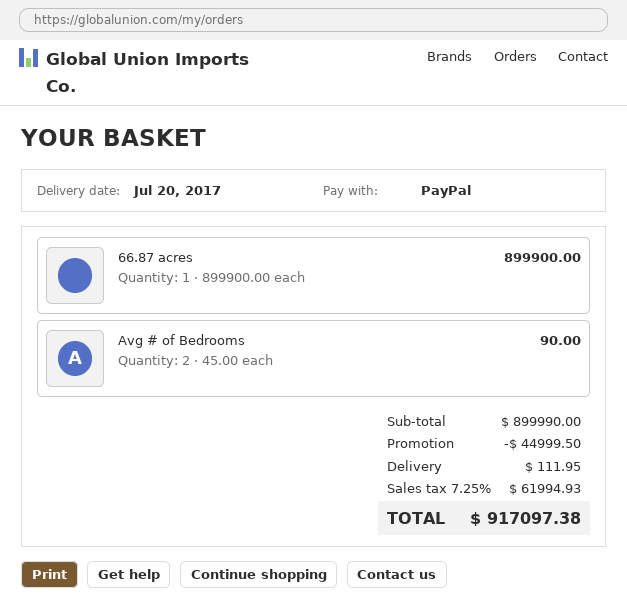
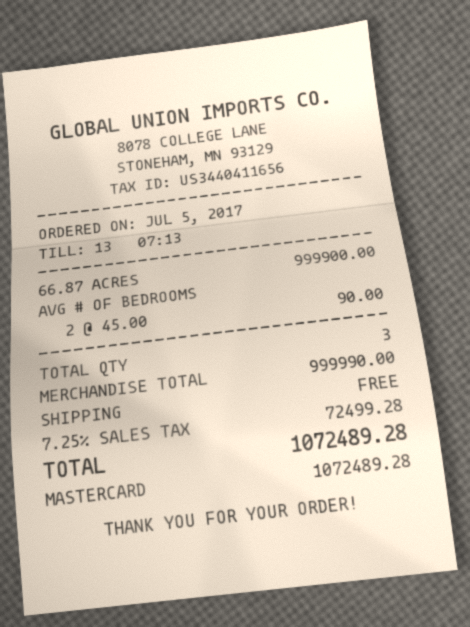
payment method: PayPal -> Mastercard
66.87 acres: 1 x 899900.00 = 899900.00 -> 1 x 999900.00 = 999900.00
subtotal: 899990.00 -> 999990.00
discount: 44999.50 -> none
shipping: 111.95 -> 0.00
tax: 7.25% = 61994.93 -> 7.25% = 72499.28
total: 917097.38 -> 1072489.28

